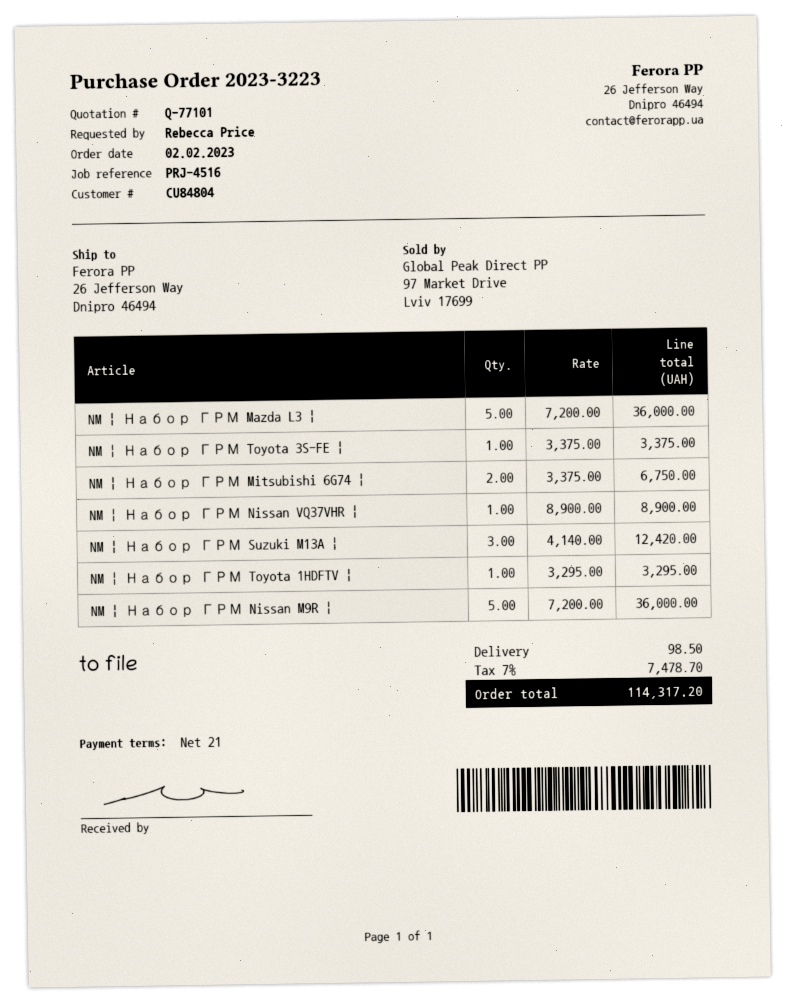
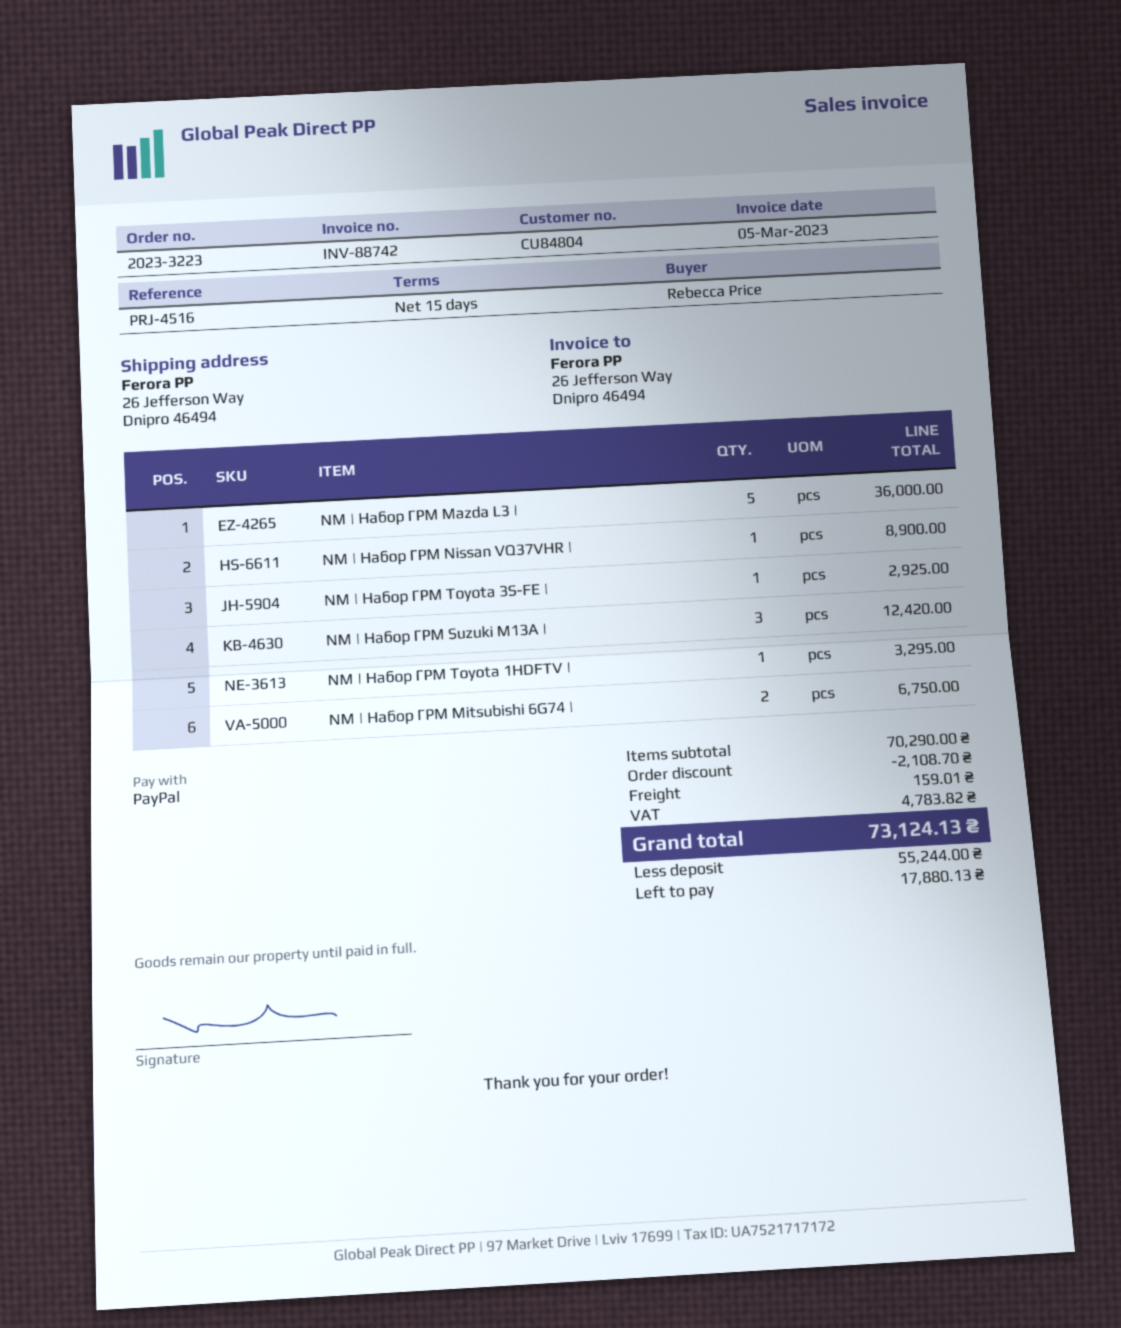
payment terms: 21 days -> 15 days
NM | Набор ГРМ Toyota 3S-FE |: 1 for 3375.00 -> 1 for 2925.00
NM | Набор ГРМ Nissan M9R |: 5 for 36000.00 -> none
discount: none -> 2108.70
shipping: 98.50 -> 159.01
tax: 7478.70 -> 4783.82
total: 114317.20 -> 73124.13

